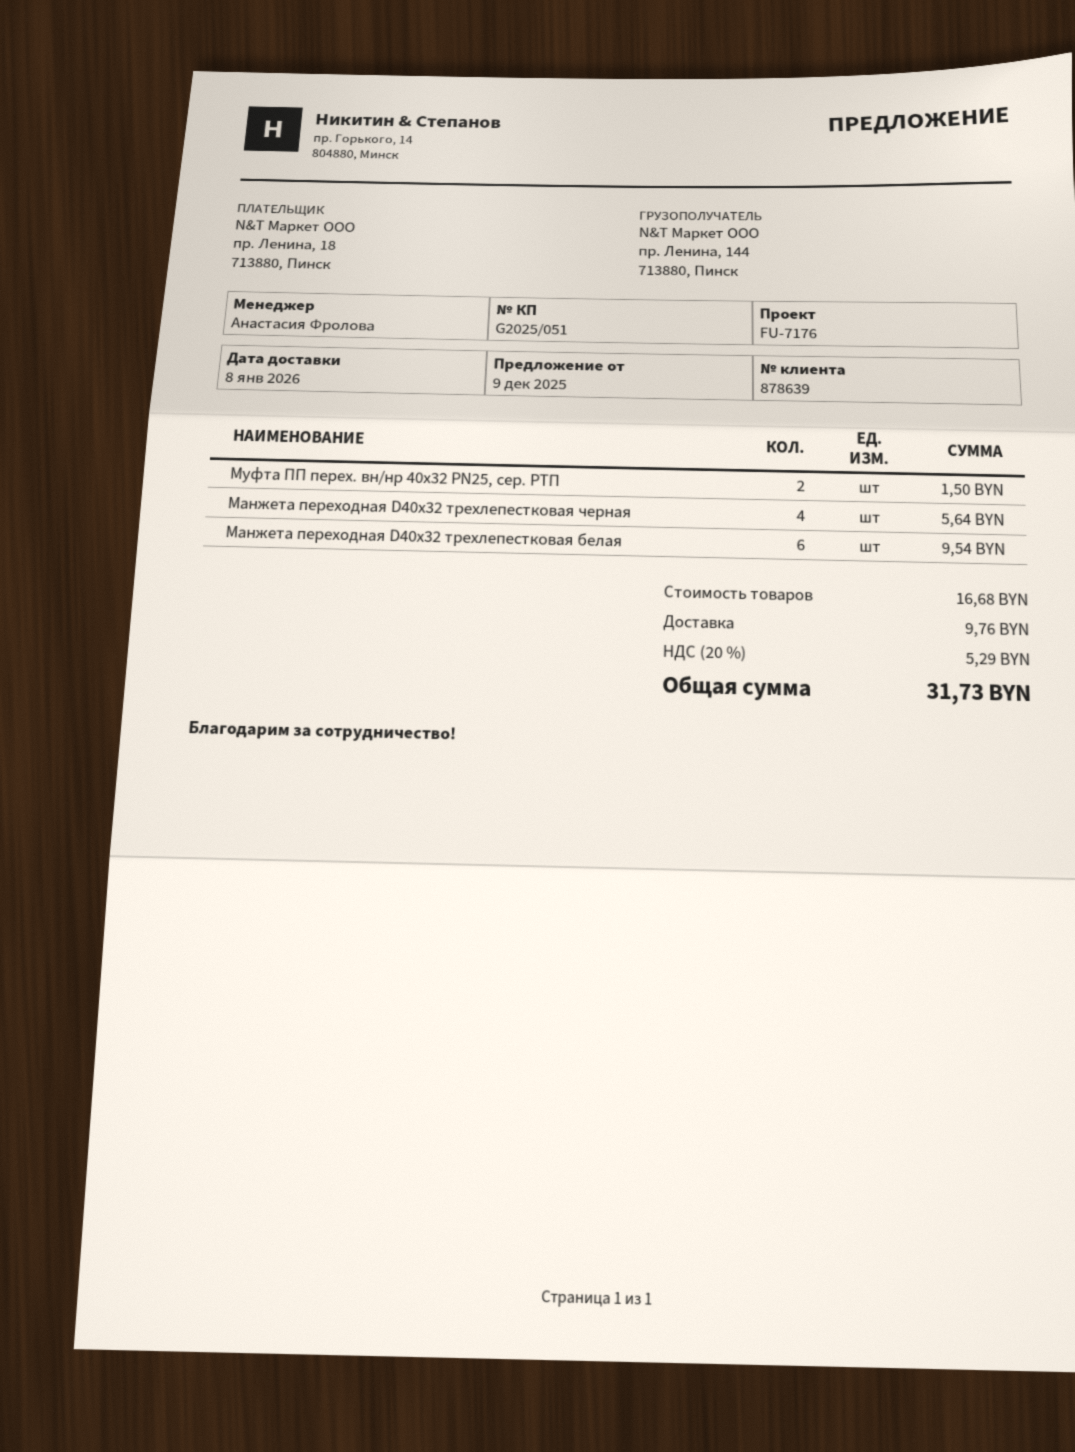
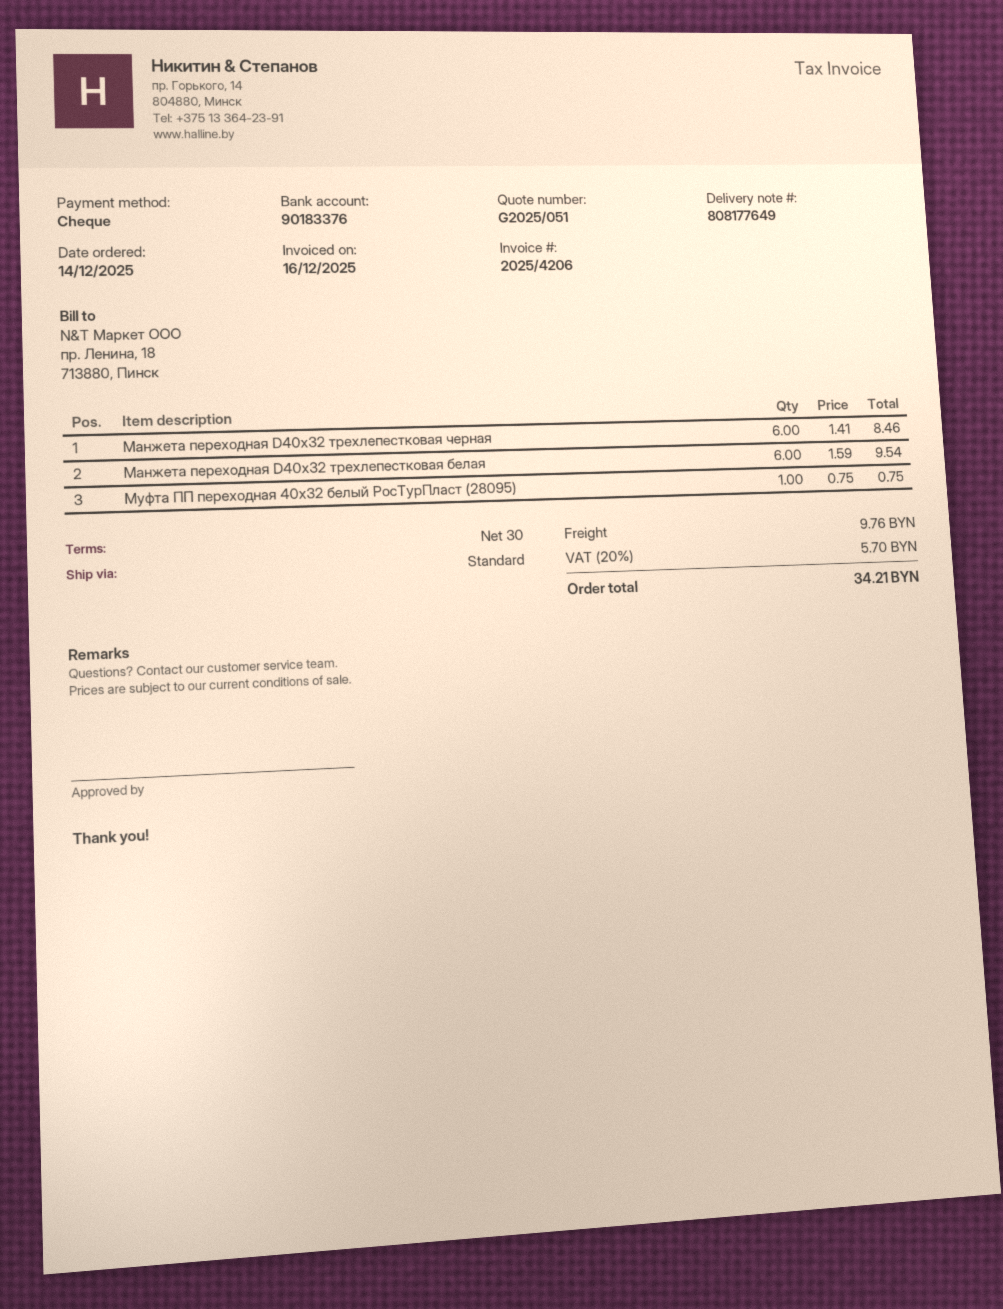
Муфта ПП перех. вн/нр 40х32 PN25, сер. РТП: 2 for 1.50 -> none
Манжета переходная D40х32 трехлепестковая черная: 4 for 5.64 -> 6 for 8.46
Муфта ПП переходная 40х32 белый РосТурПласт (28095): none -> 1 for 0.75
tax: 20% = 5.29 -> 20% = 5.70
total: 31.73 -> 34.21

